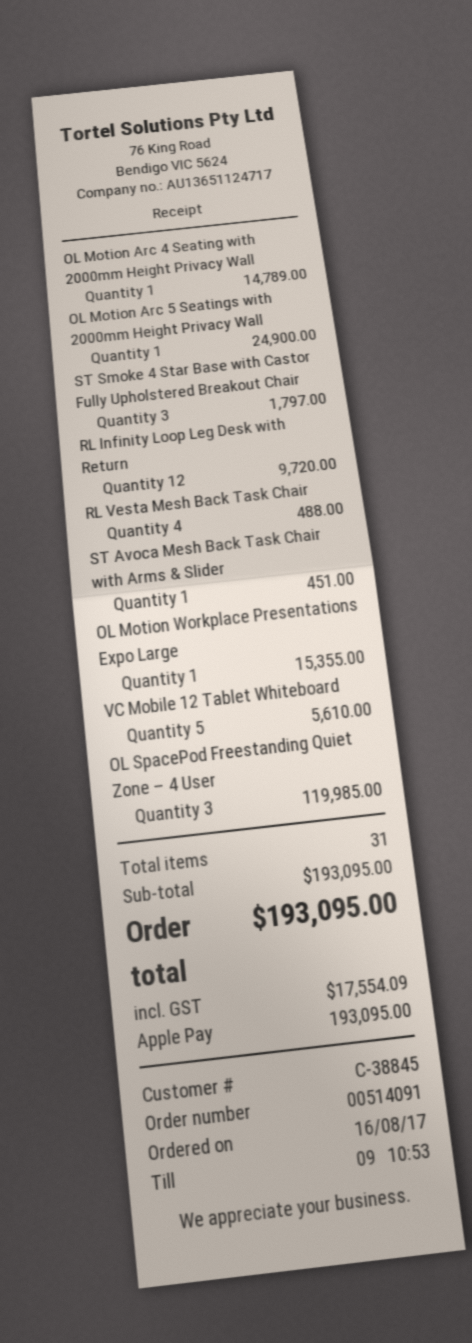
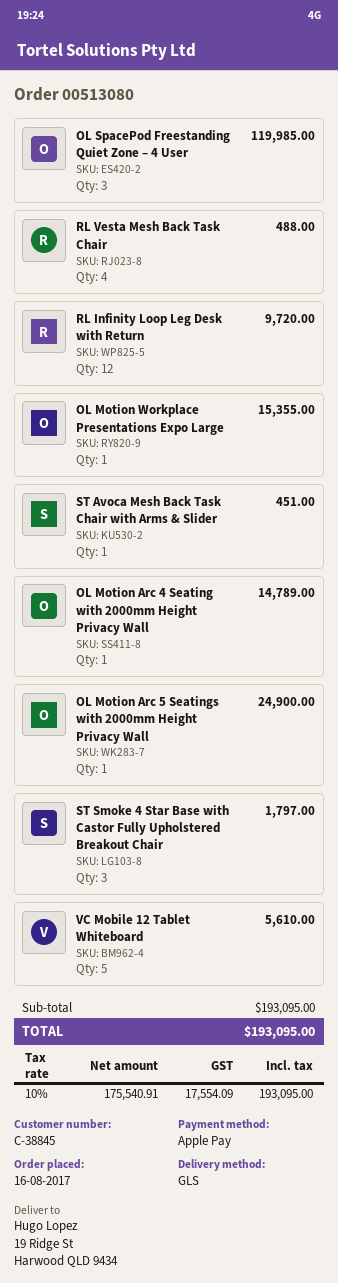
order number: 00514091 -> 00513080

